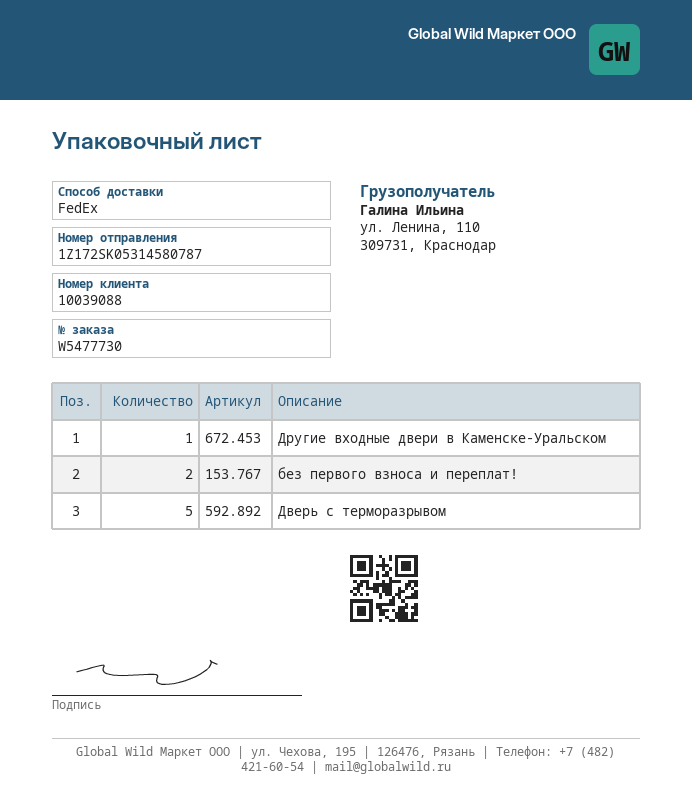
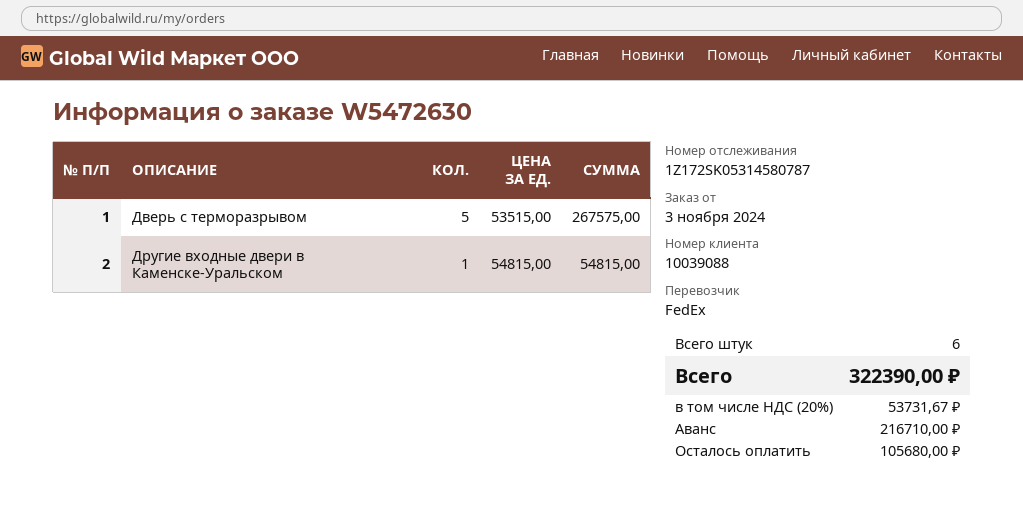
order number: W5477730 -> W5472630
без первого взноса и переплат!: 2 -> none

